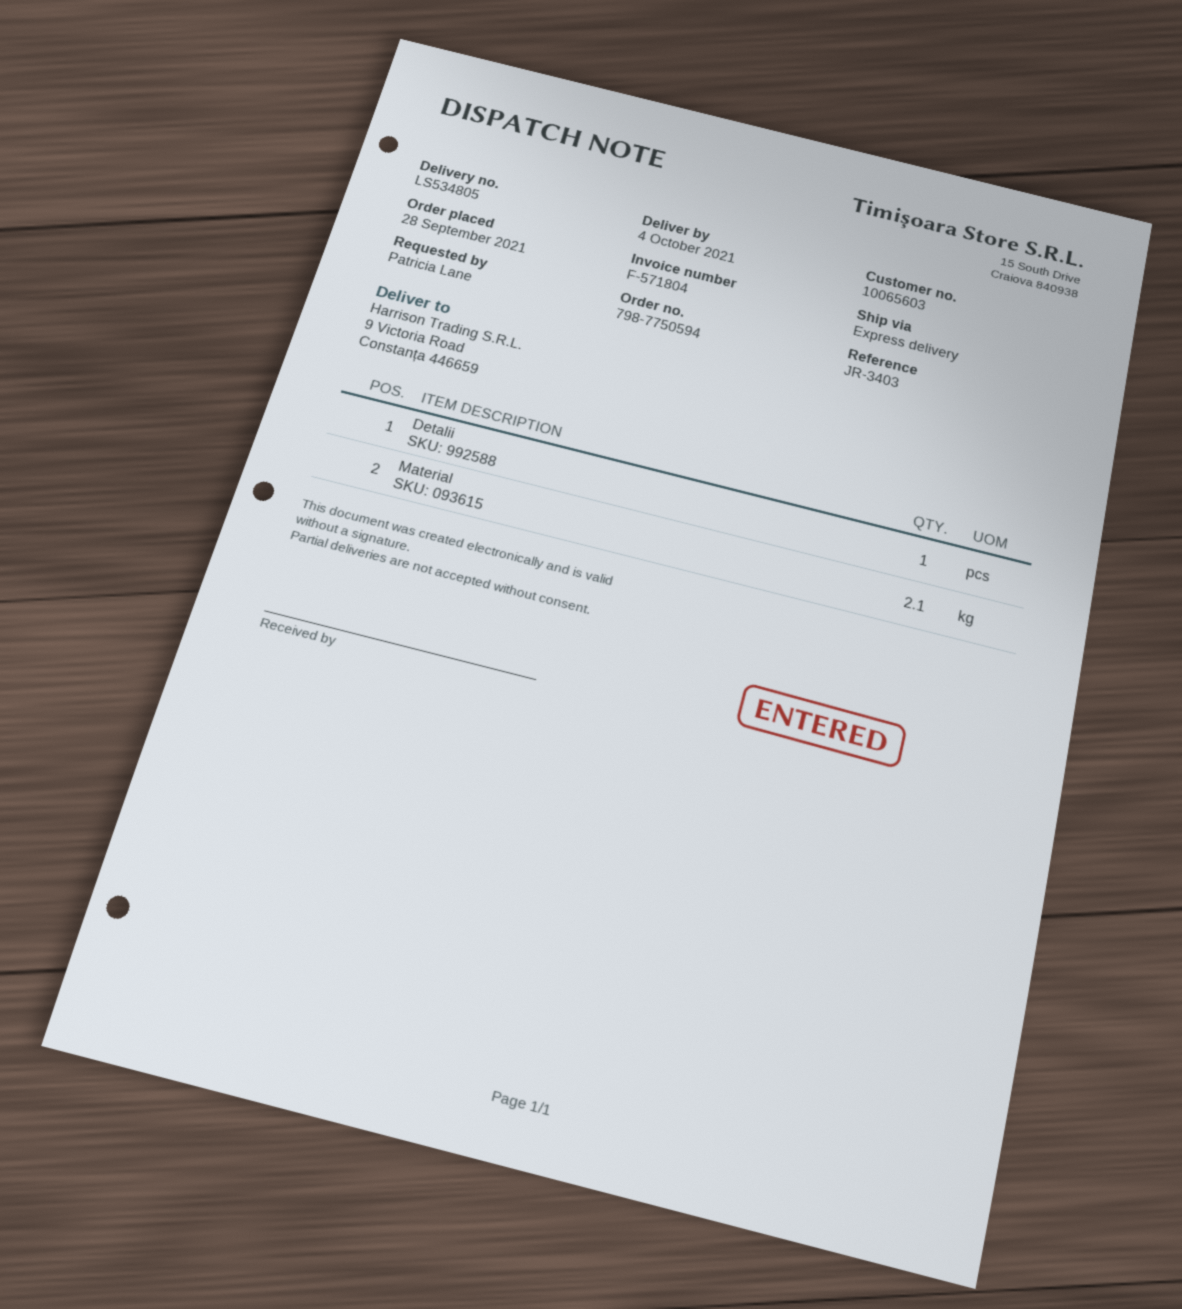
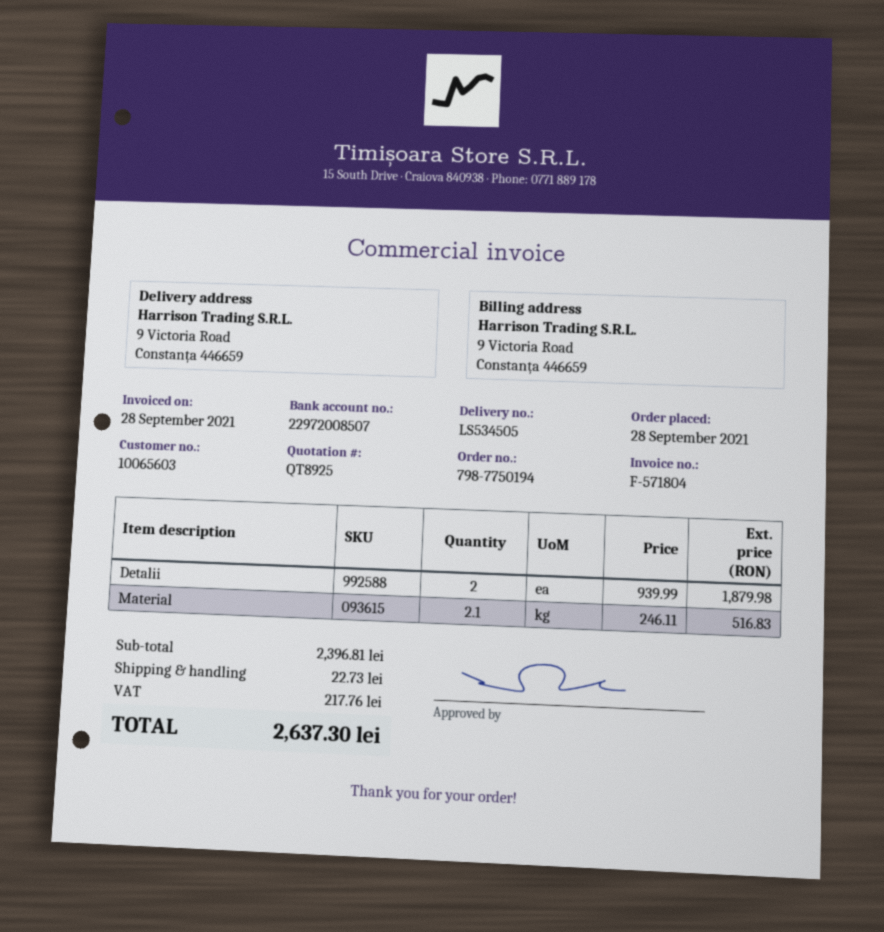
order number: 798-7750594 -> 798-7750194
delivery note number: LS534805 -> LS534505
Detalii: 1 -> 2

